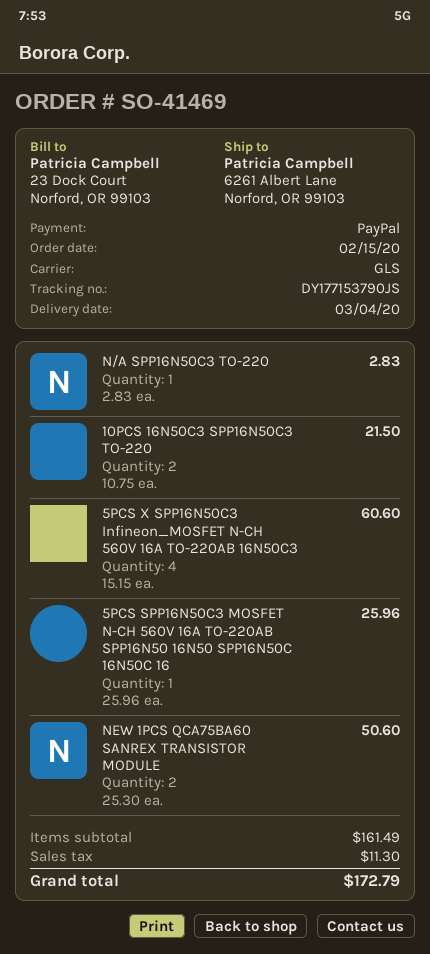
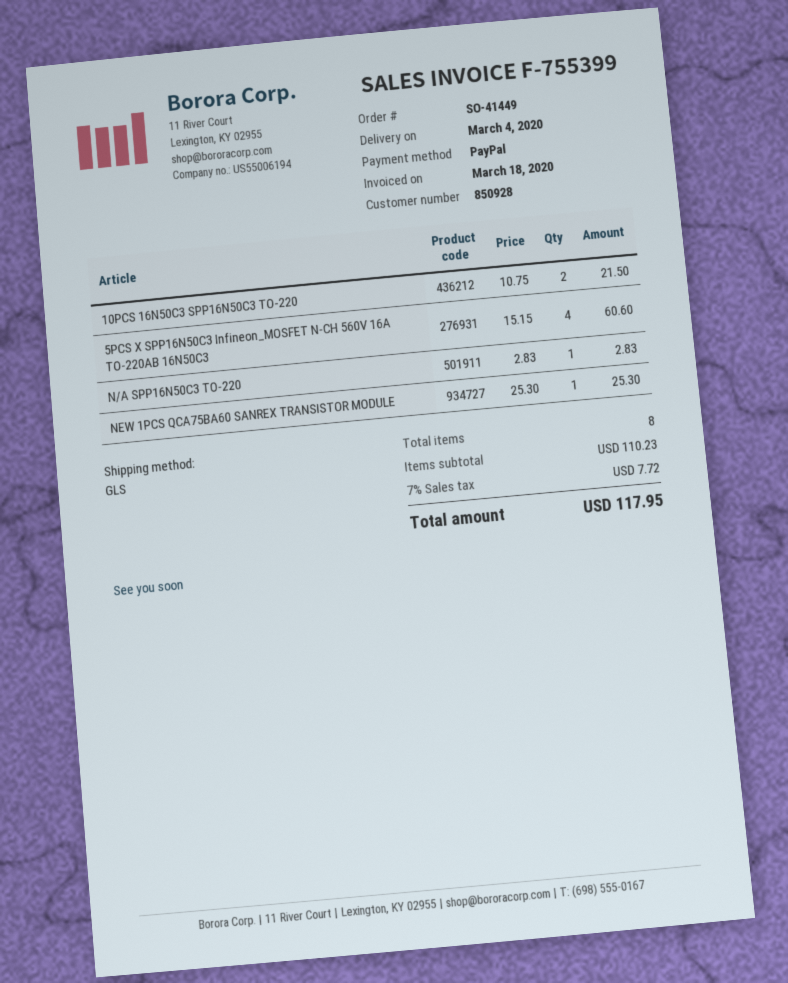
order number: SO-41469 -> SO-41449
5PCS SPP16N50C3 MOSFET N-CH 560V 16A TO-220AB SPP16N50 16N50 SPP16N50C 16N50C 16: 1 x 25.96 = 25.96 -> none
NEW 1PCS QCA75BA60 SANREX TRANSISTOR MODULE: 2 x 25.30 = 50.60 -> 1 x 25.30 = 25.30
subtotal: 161.49 -> 110.23
tax: 11.30 -> 7.72
total: 172.79 -> 117.95

